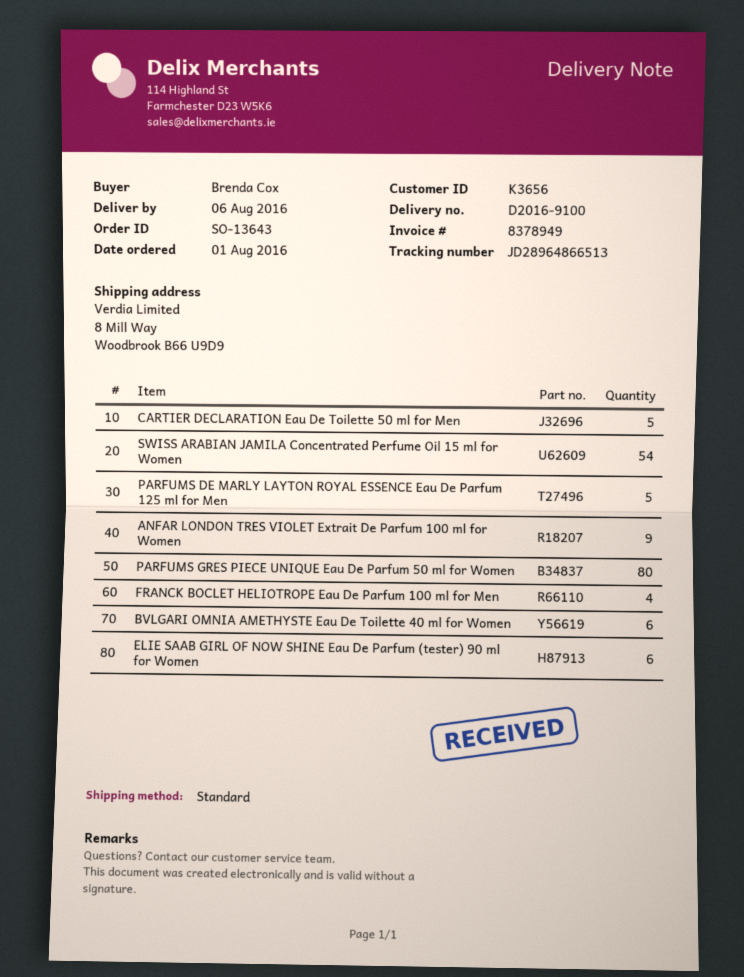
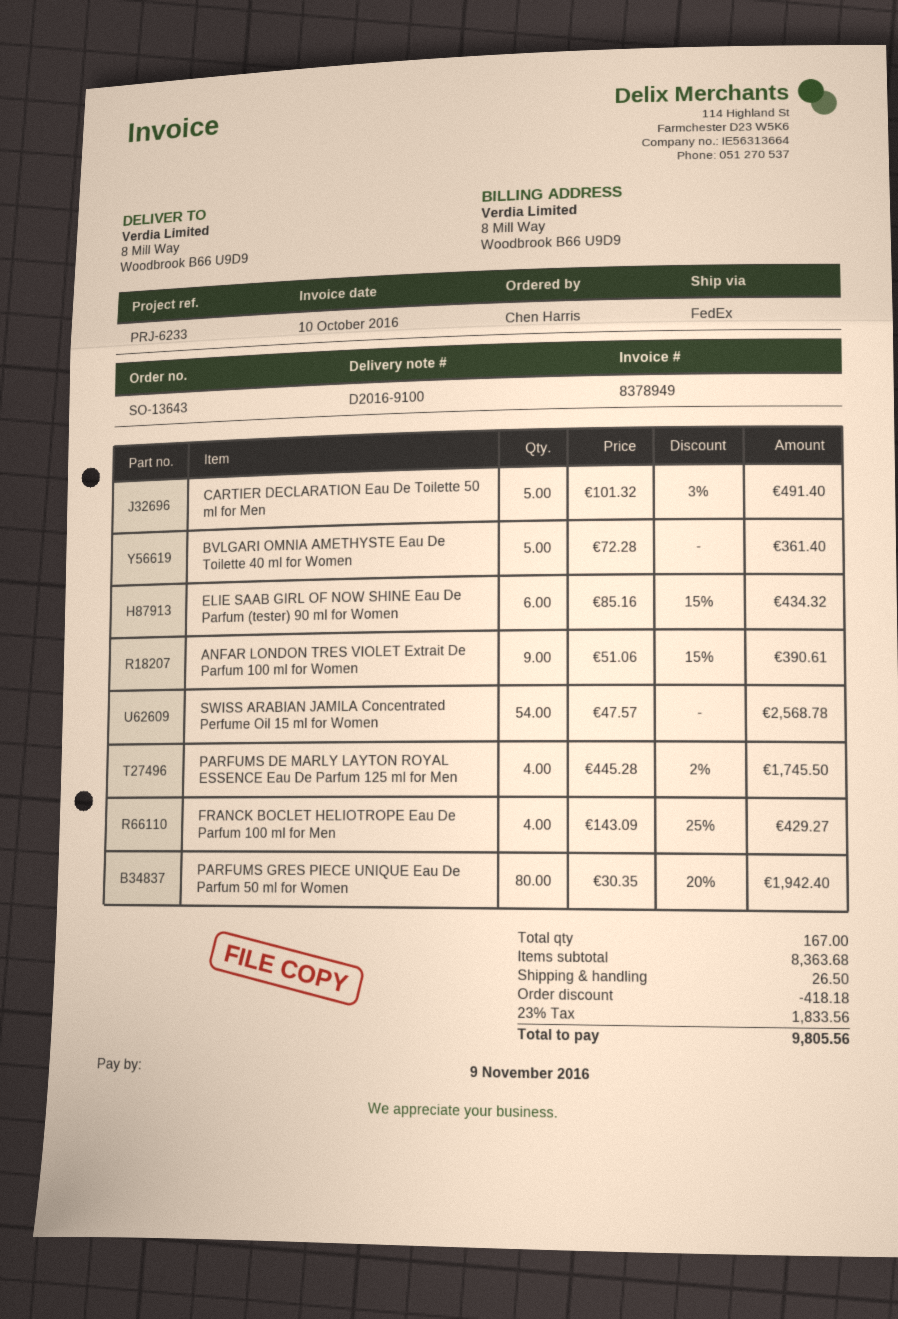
ordered by: Brenda Cox -> Chen Harris
shipping method: standard -> FedEx
PARFUMS DE MARLY LAYTON ROYAL ESSENCE Eau De Parfum 125 ml for Men: 5 -> 4
BVLGARI OMNIA AMETHYSTE Eau De Toilette 40 ml for Women: 6 -> 5

